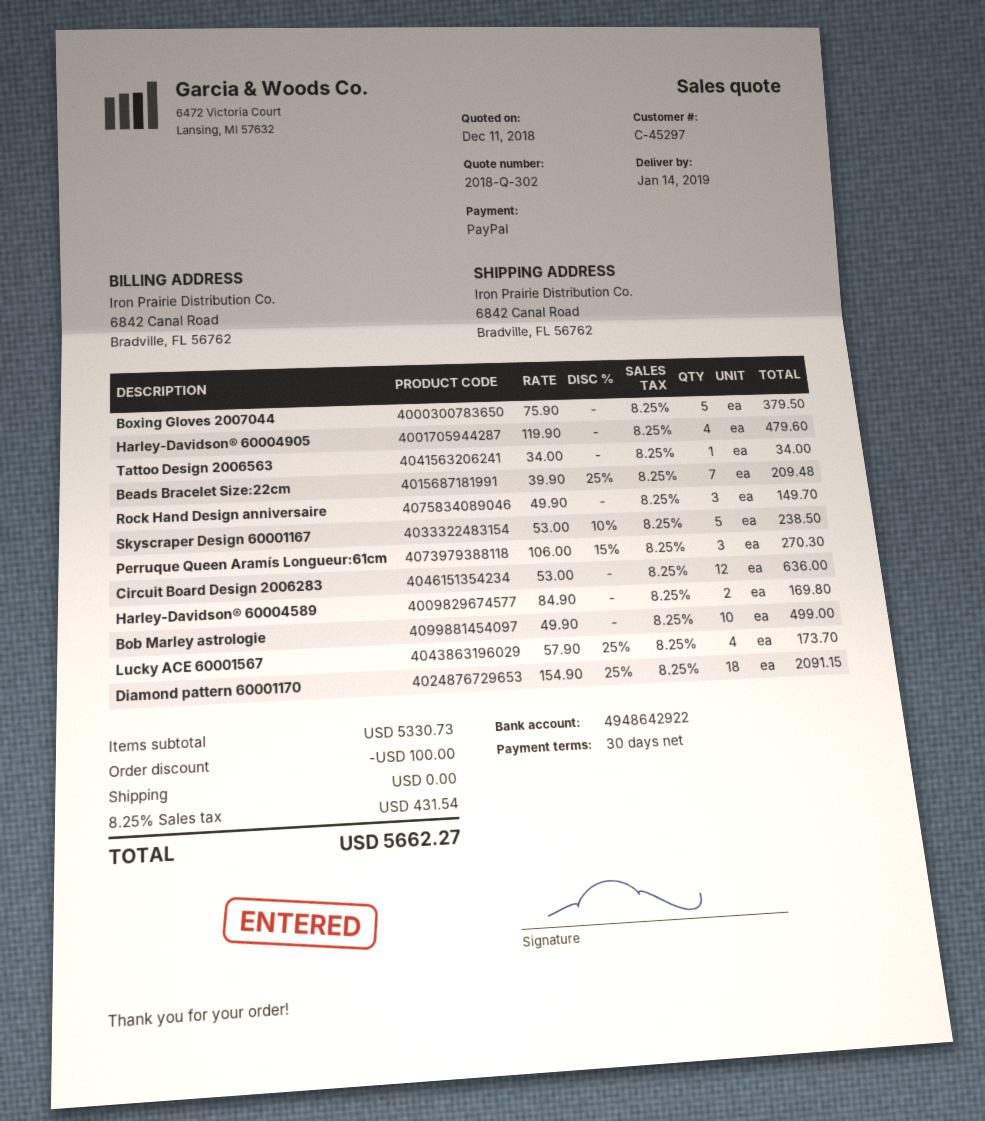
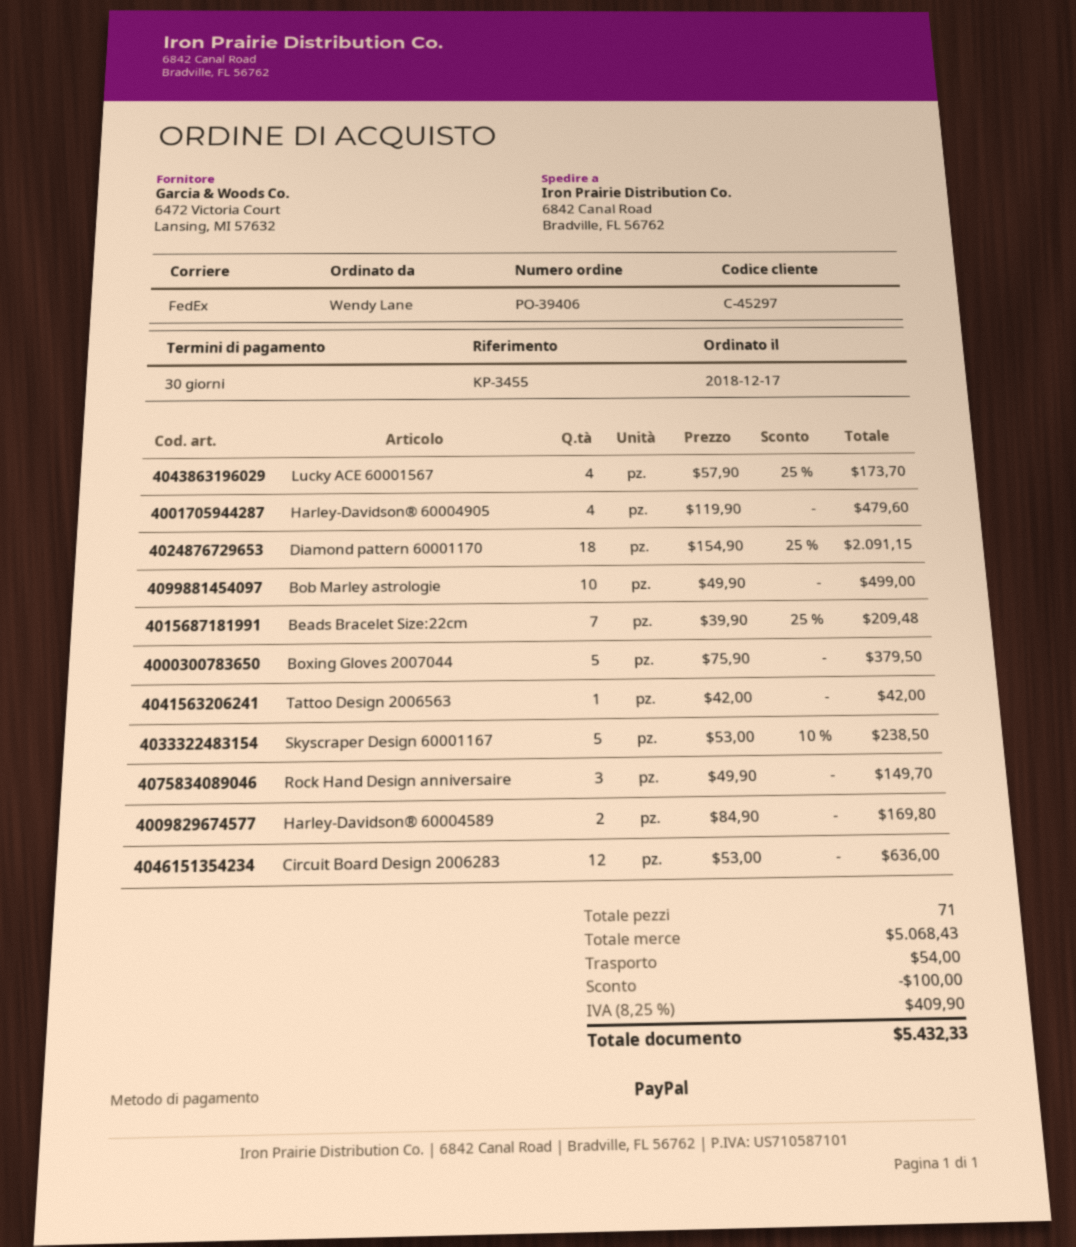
Tattoo Design 2006563: 1 x 34.00 = 34.00 -> 1 x 42.00 = 42.00
Perruque Queen Aramís Longueur:61cm: 3 x 106.00 - 15% = 270.30 -> none
subtotal: 5330.73 -> 5068.43
shipping: 0.00 -> 54.00
tax: 8.25% = 431.54 -> 8.25% = 409.90
total: 5662.27 -> 5432.33

